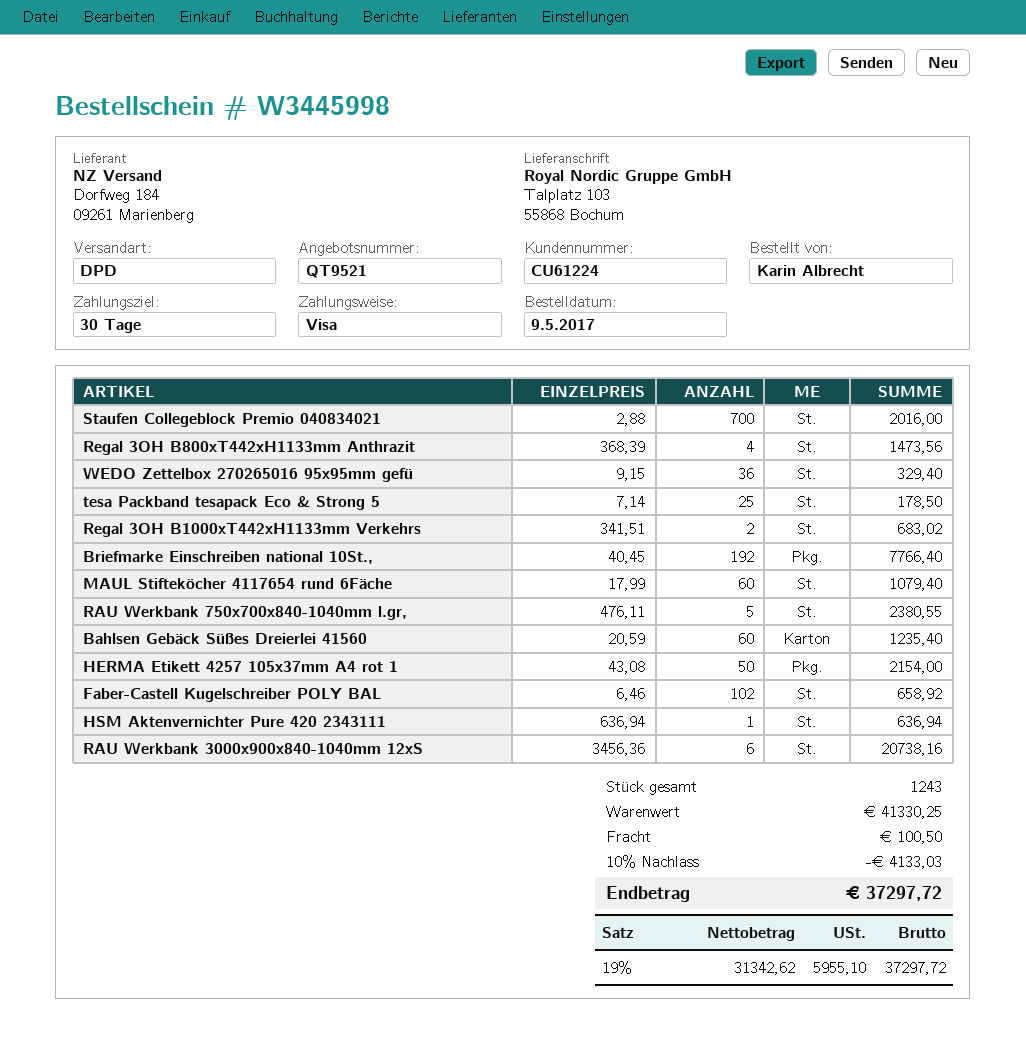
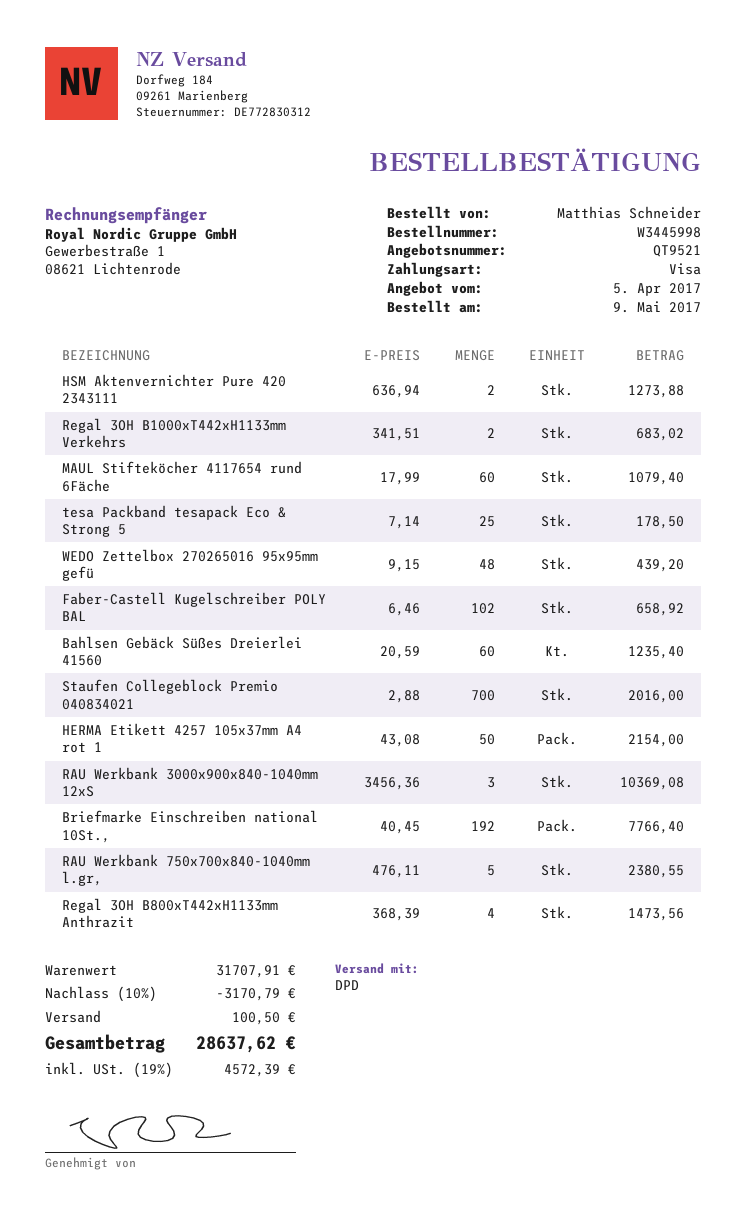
ordered by: Karin Albrecht -> Matthias Schneider
WEDO Zettelbox 270265016 95x95mm gefü: 36 x 9.15 = 329.40 -> 48 x 9.15 = 439.20
HSM Aktenvernichter Pure 420 2343111: 1 x 636.94 = 636.94 -> 2 x 636.94 = 1273.88
RAU Werkbank 3000x900x840-1040mm 12xS: 6 x 3456.36 = 20738.16 -> 3 x 3456.36 = 10369.08
subtotal: 41330.25 -> 31707.91
discount: 10% = 4133.03 -> 10% = 3170.79
tax: 19% = 5955.10 -> 19% = 4572.39
total: 37297.72 -> 28637.62

